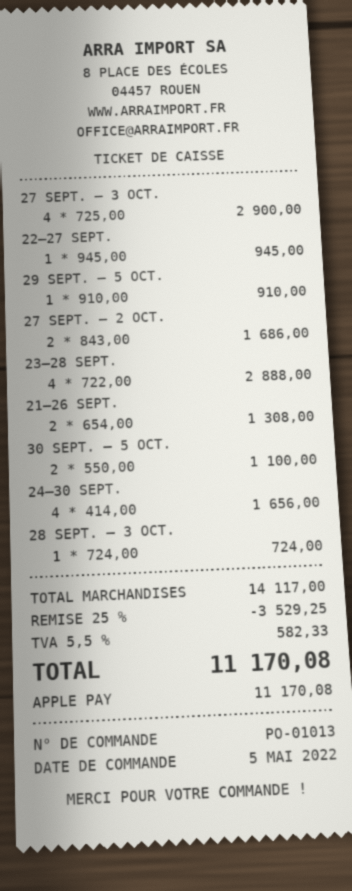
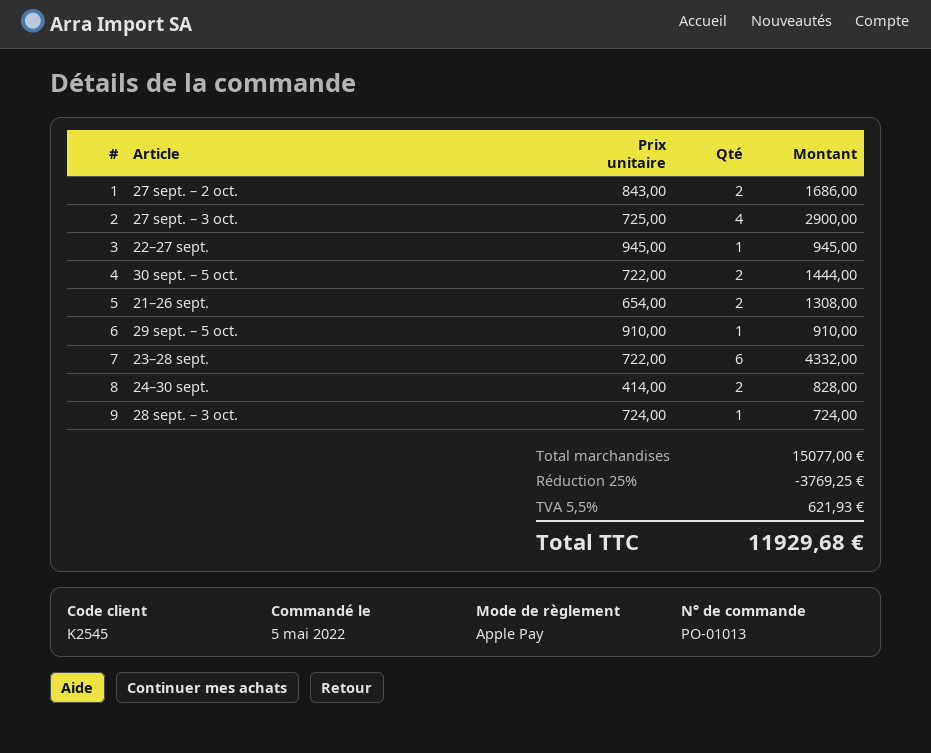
23–28 SEPT.: 4 x 722.00 = 2888.00 -> 6 x 722.00 = 4332.00
30 SEPT. – 5 OCT.: 2 x 550.00 = 1100.00 -> 2 x 722.00 = 1444.00
24–30 SEPT.: 4 x 414.00 = 1656.00 -> 2 x 414.00 = 828.00
subtotal: 14117.00 -> 15077.00
discount: 25% = 3529.25 -> 25% = 3769.25
tax: 5.5% = 582.33 -> 5.5% = 621.93
total: 11170.08 -> 11929.68

